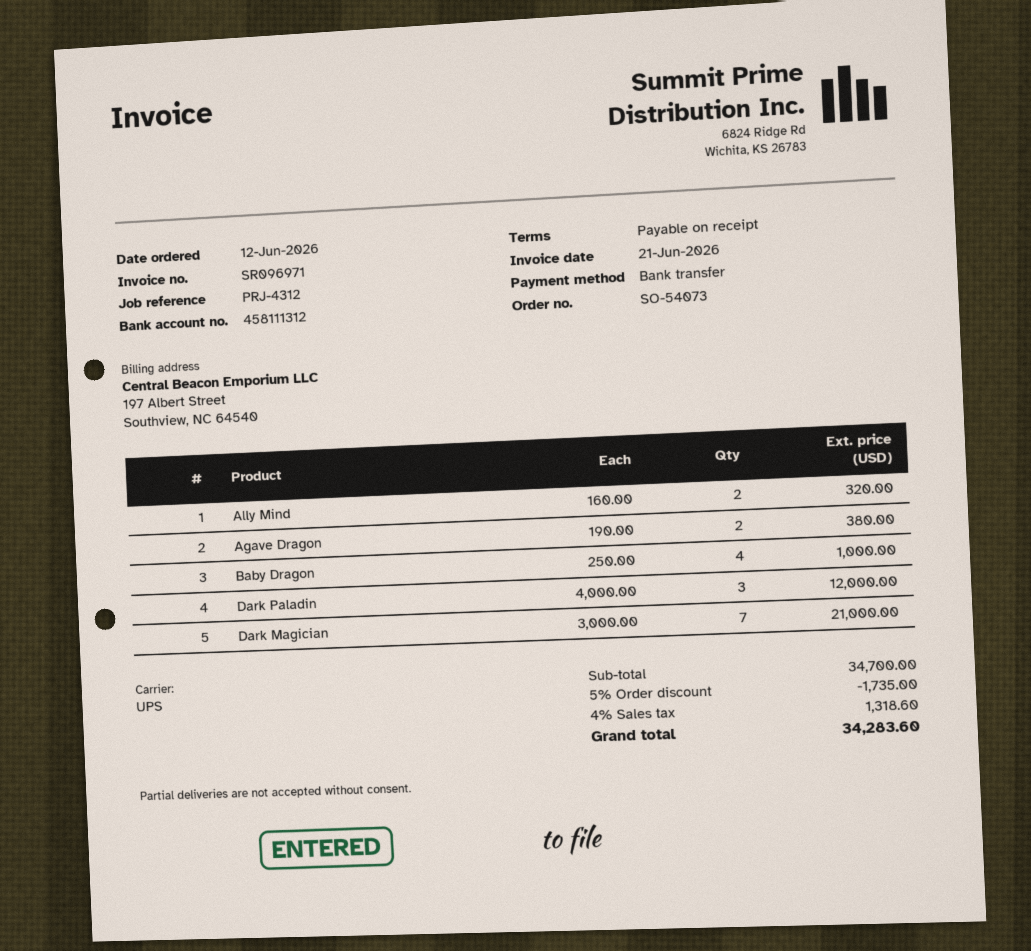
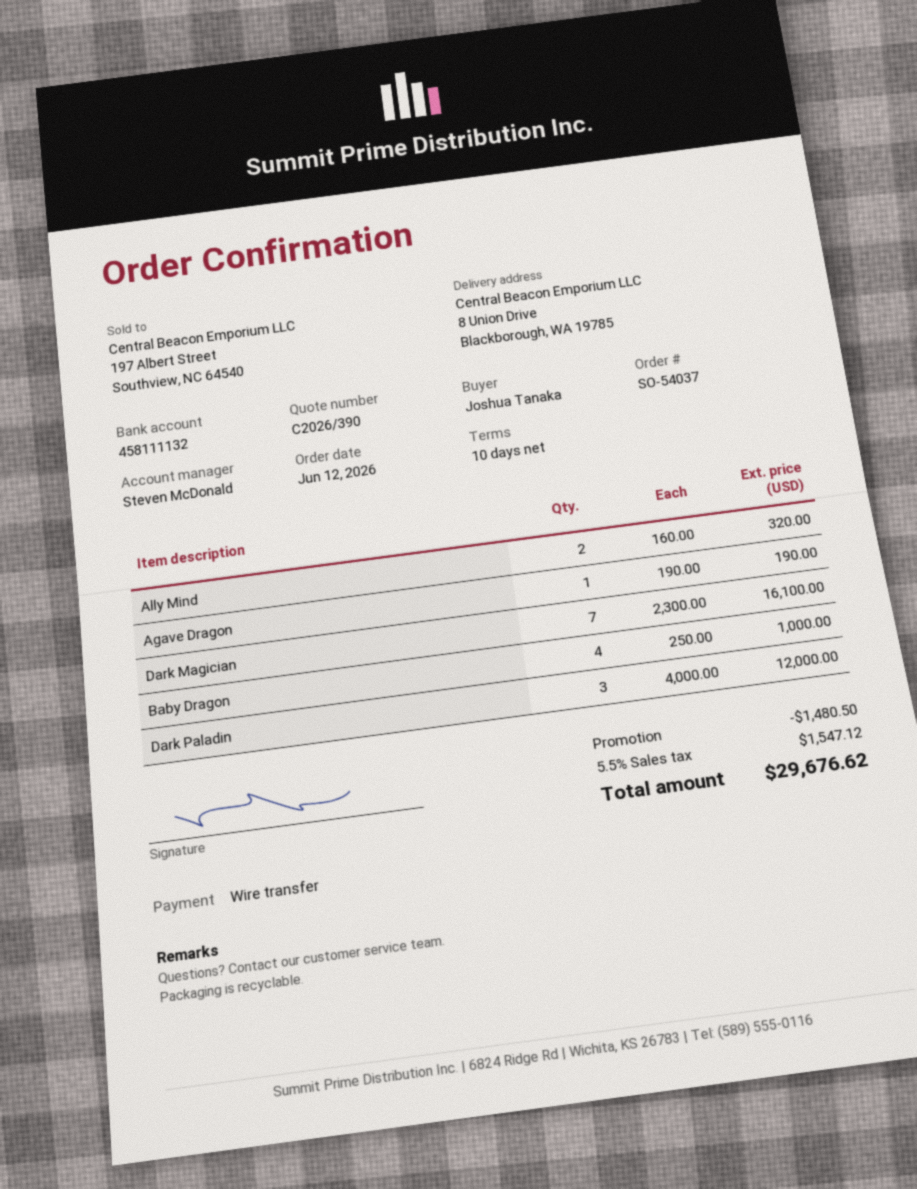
order number: SO-54073 -> SO-54037
payment terms: on receipt -> 10 days
bank account: 458111312 -> 458111132
Agave Dragon: 2 x 190.00 = 380.00 -> 1 x 190.00 = 190.00
Dark Magician: 7 x 3000.00 = 21000.00 -> 7 x 2300.00 = 16100.00
discount: 1735.00 -> 1480.50
tax: 4% = 1318.60 -> 5.5% = 1547.12
total: 34283.60 -> 29676.62

